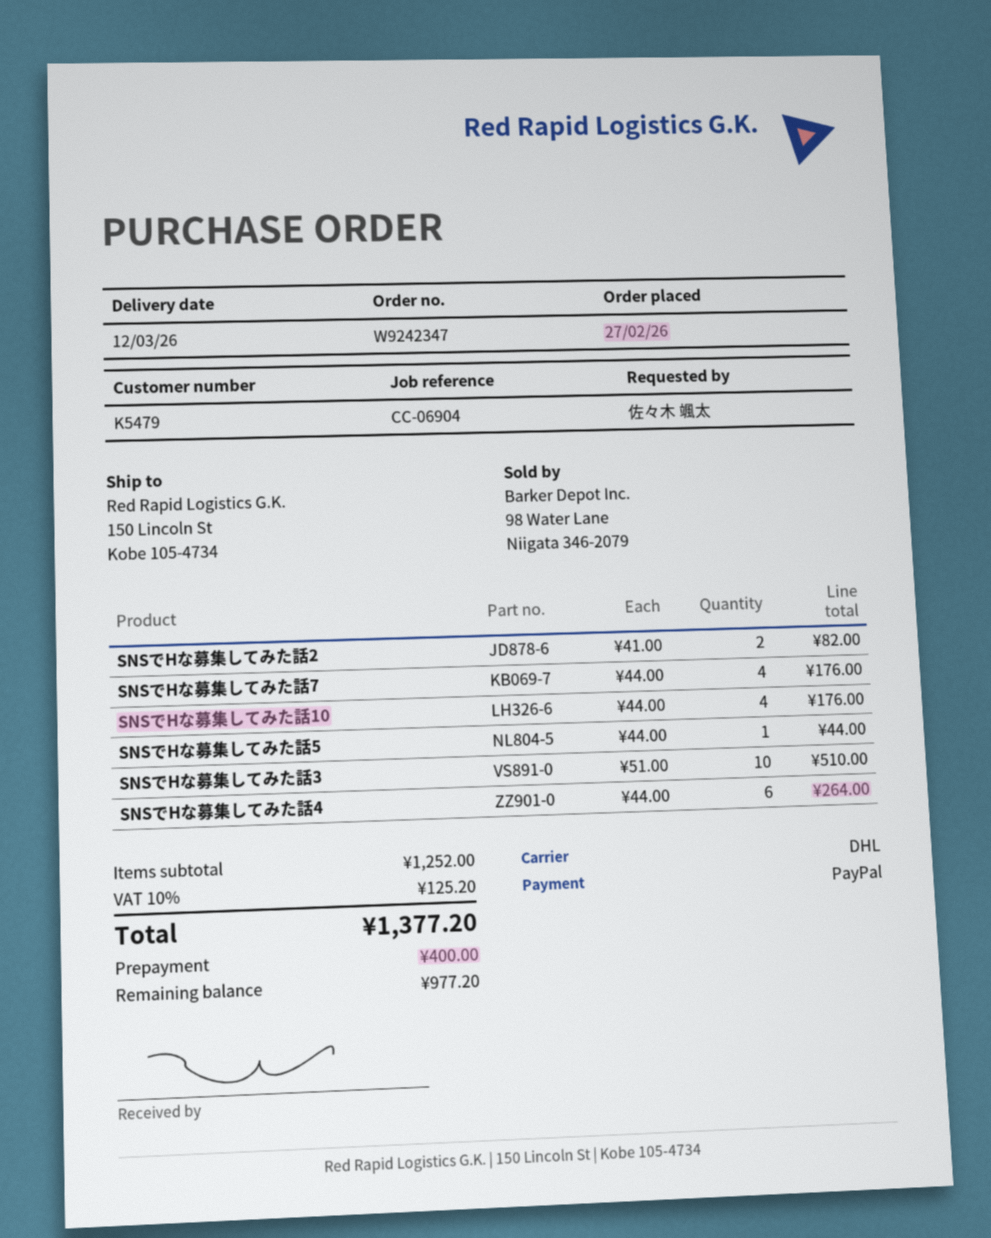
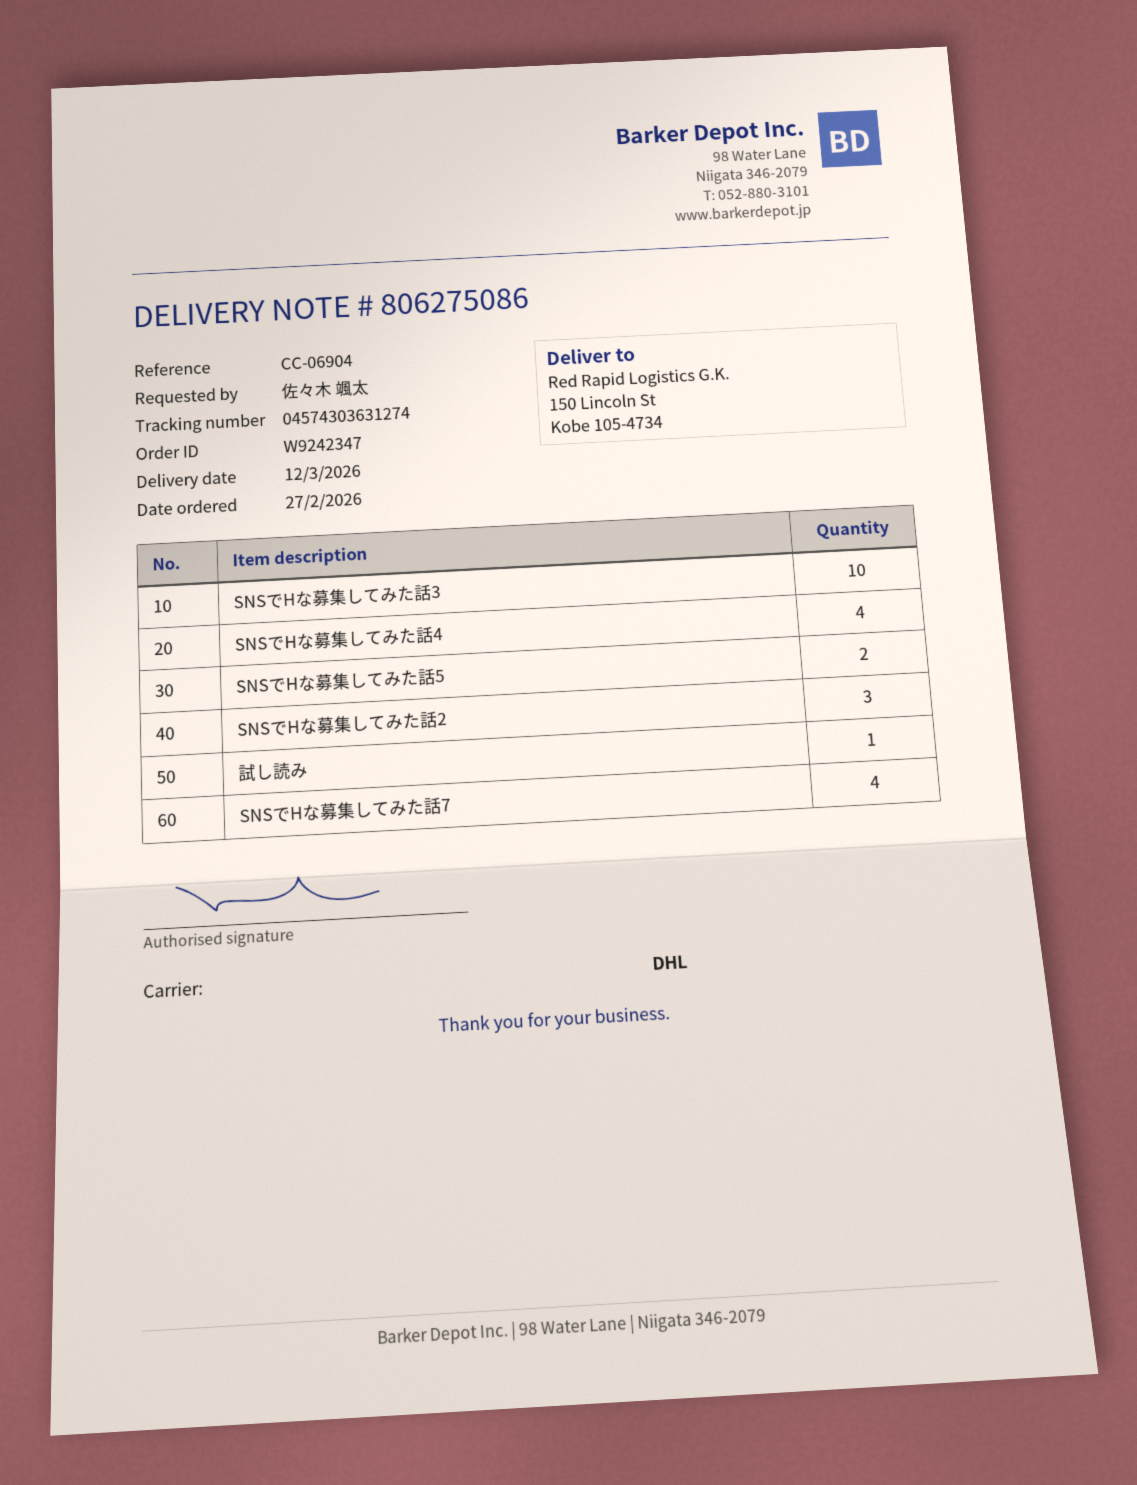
SNSでHな募集してみた話2: 2 -> 3
SNSでHな募集してみた話10: 4 -> none
SNSでHな募集してみた話5: 1 -> 2
SNSでHな募集してみた話4: 6 -> 4
試し読み: none -> 1

